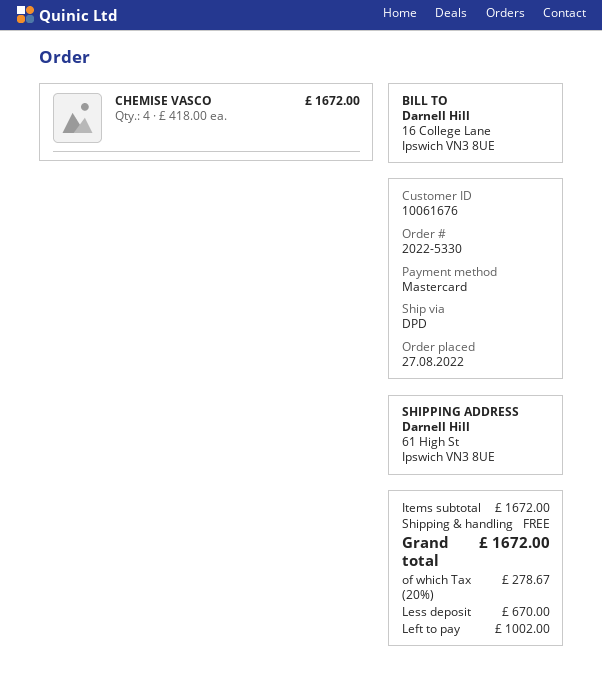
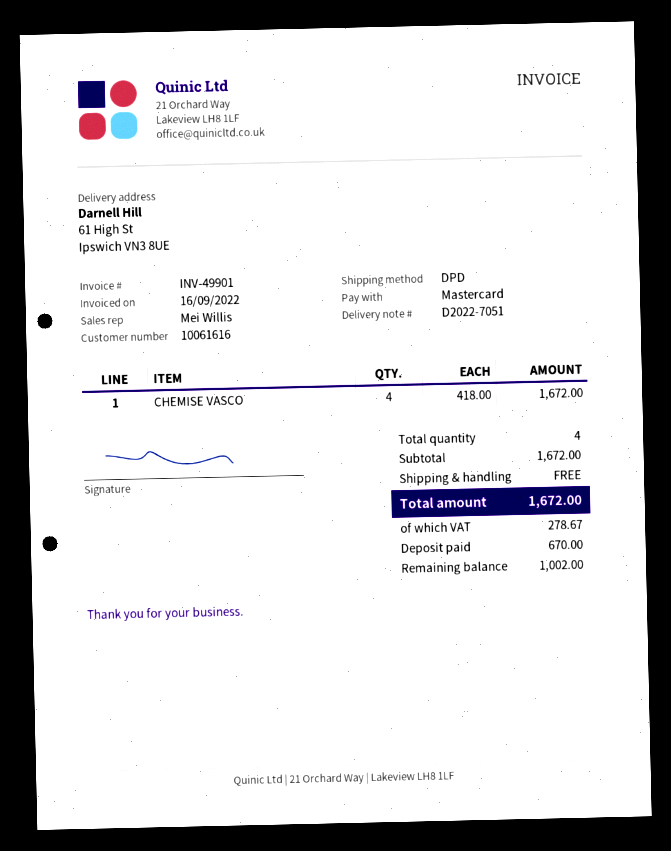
customer number: 10061676 -> 10061616

